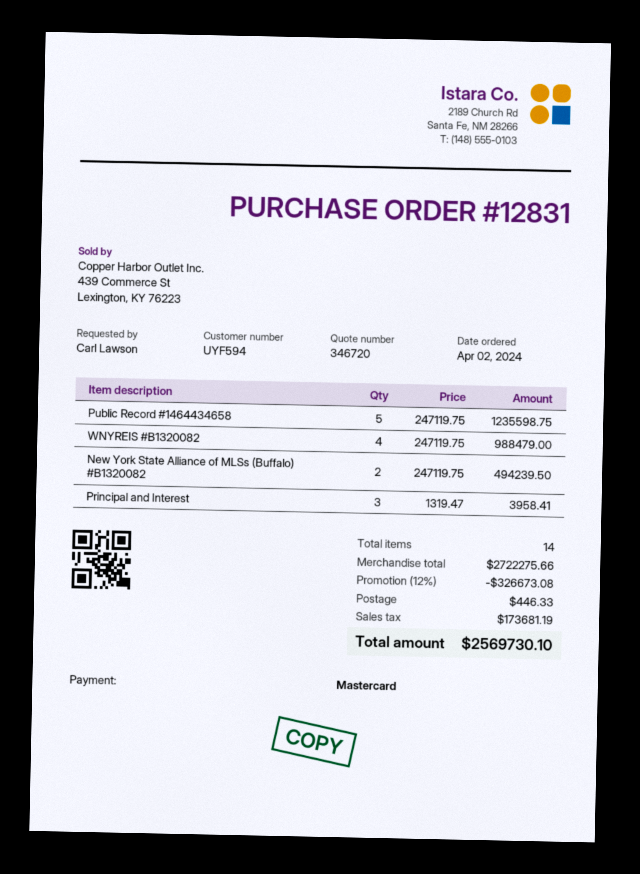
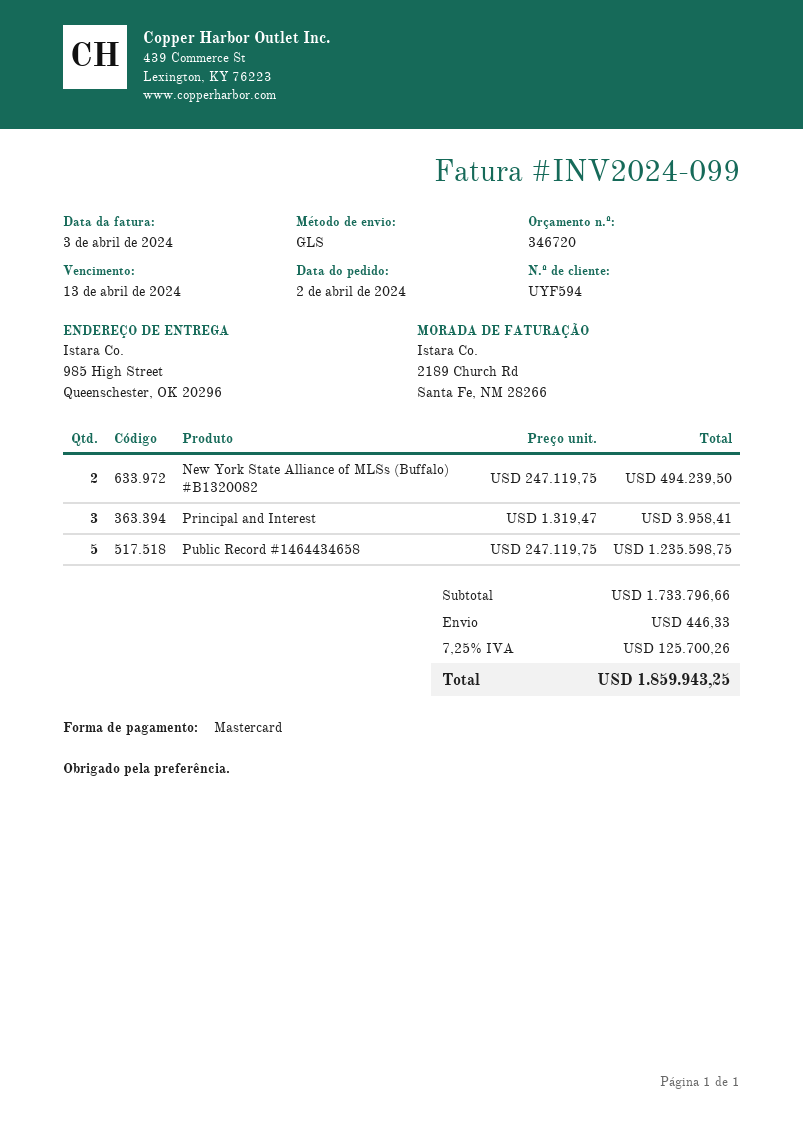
WNYREIS #B1320082: 4 x 247119.75 = 988479.00 -> none
subtotal: 2722275.66 -> 1733796.66
discount: 12% = 326673.08 -> none
tax: 173681.19 -> 125700.26
total: 2569730.10 -> 1859943.25

